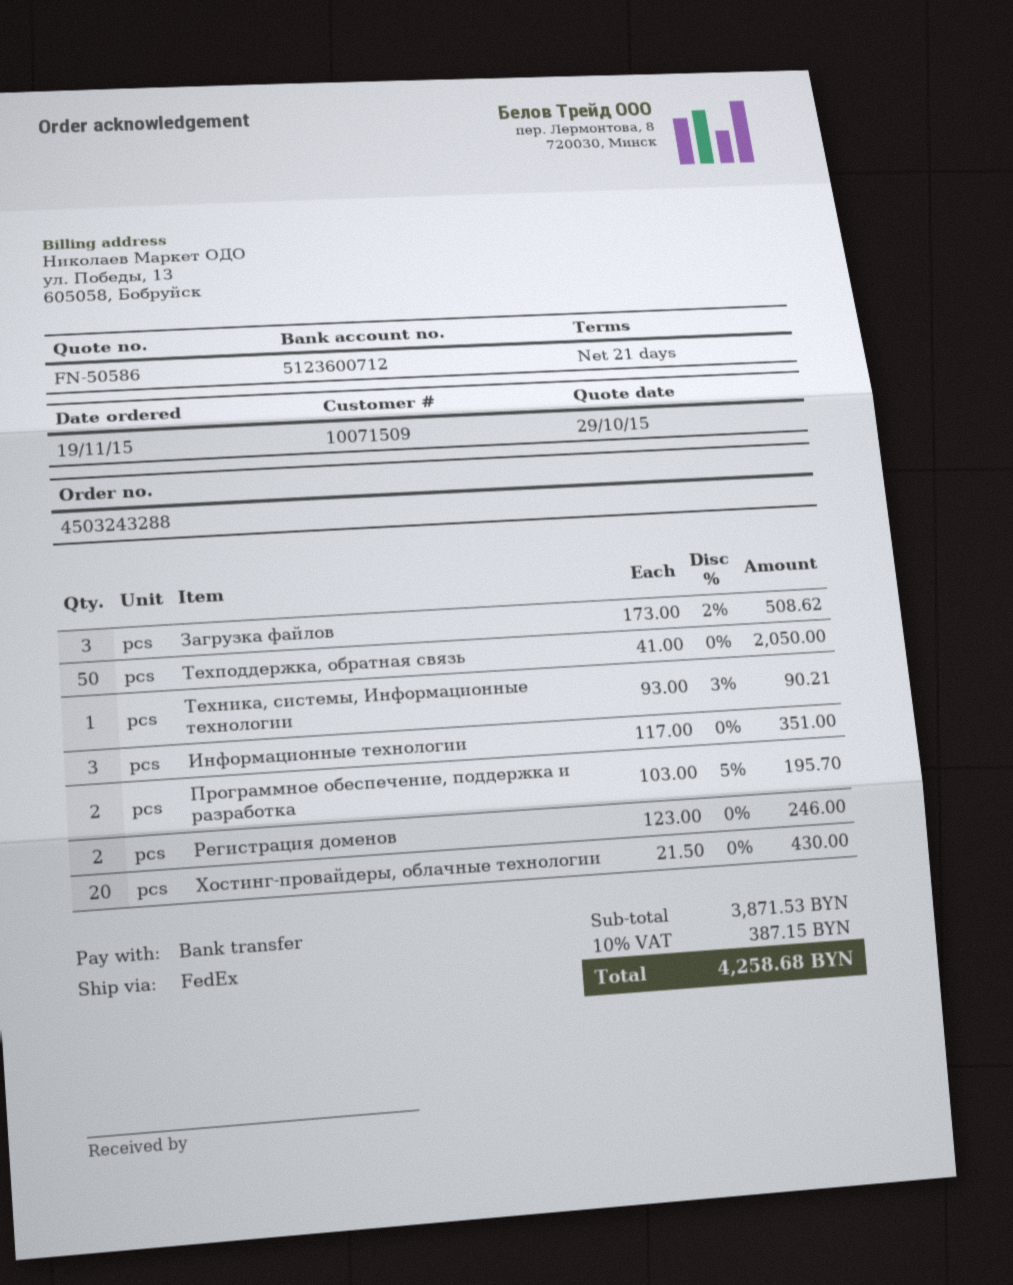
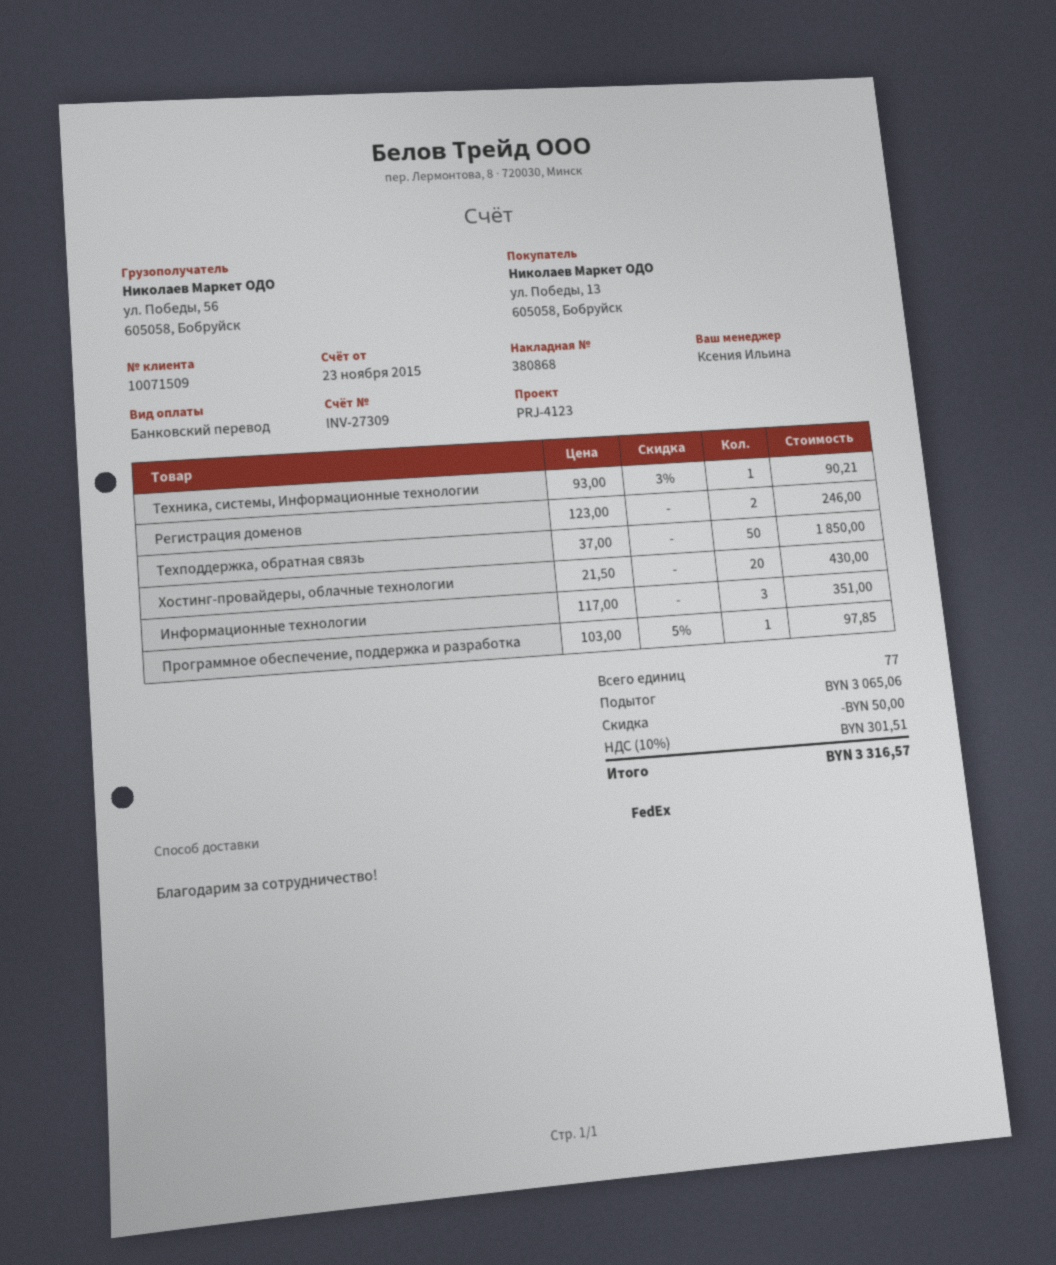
Загрузка файлов: 3 x 173.00 - 2% = 508.62 -> none
Техподдержка, обратная связь: 50 x 41.00 = 2050.00 -> 50 x 37.00 = 1850.00
Программное обеспечение, поддержка и разработка: 2 x 103.00 - 5% = 195.70 -> 1 x 103.00 - 5% = 97.85
subtotal: 3871.53 -> 3065.06
discount: none -> 50.00
tax: 10% = 387.15 -> 10% = 301.51
total: 4258.68 -> 3316.57

